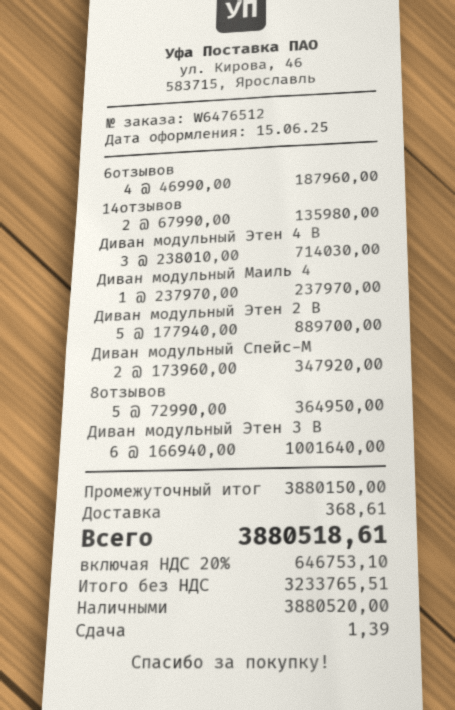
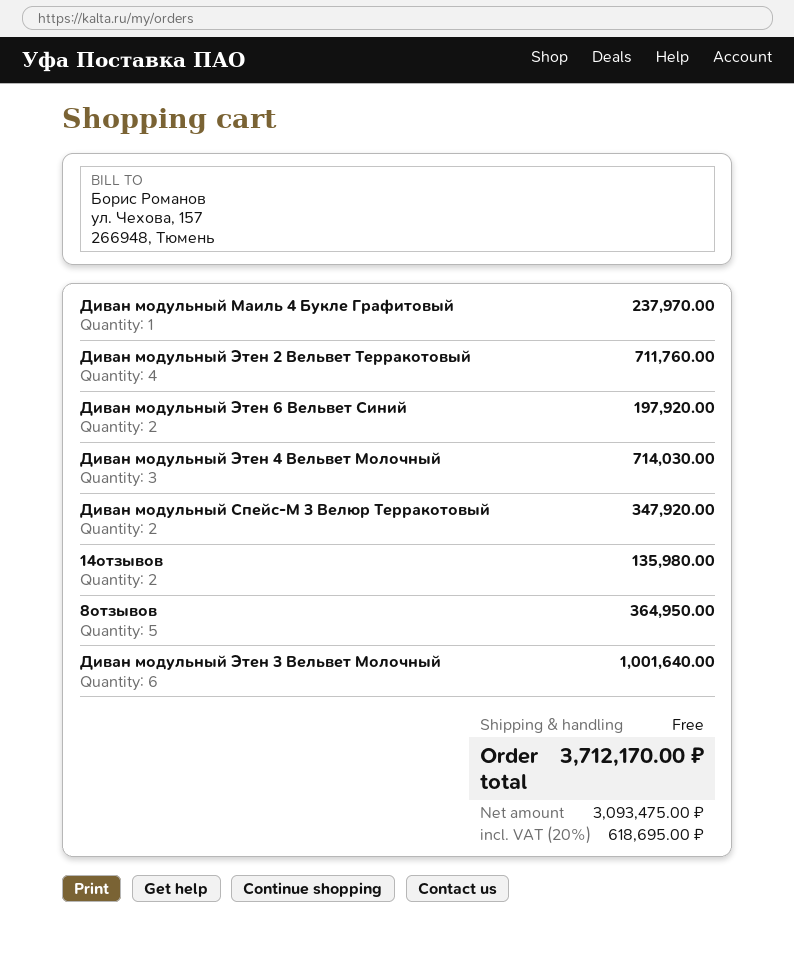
6отзывов: 4 for 187960.00 -> none
Диван модульный Этен 2 В: 5 for 889700.00 -> 4 for 711760.00
Диван модульный Этен 6 Вельвет Синий: none -> 2 for 197920.00
shipping: 368.61 -> 0.00
net: 3233765.51 -> 3093475.00
tax: 20% = 646753.10 -> 20% = 618695.00
total: 3880518.61 -> 3712170.00

